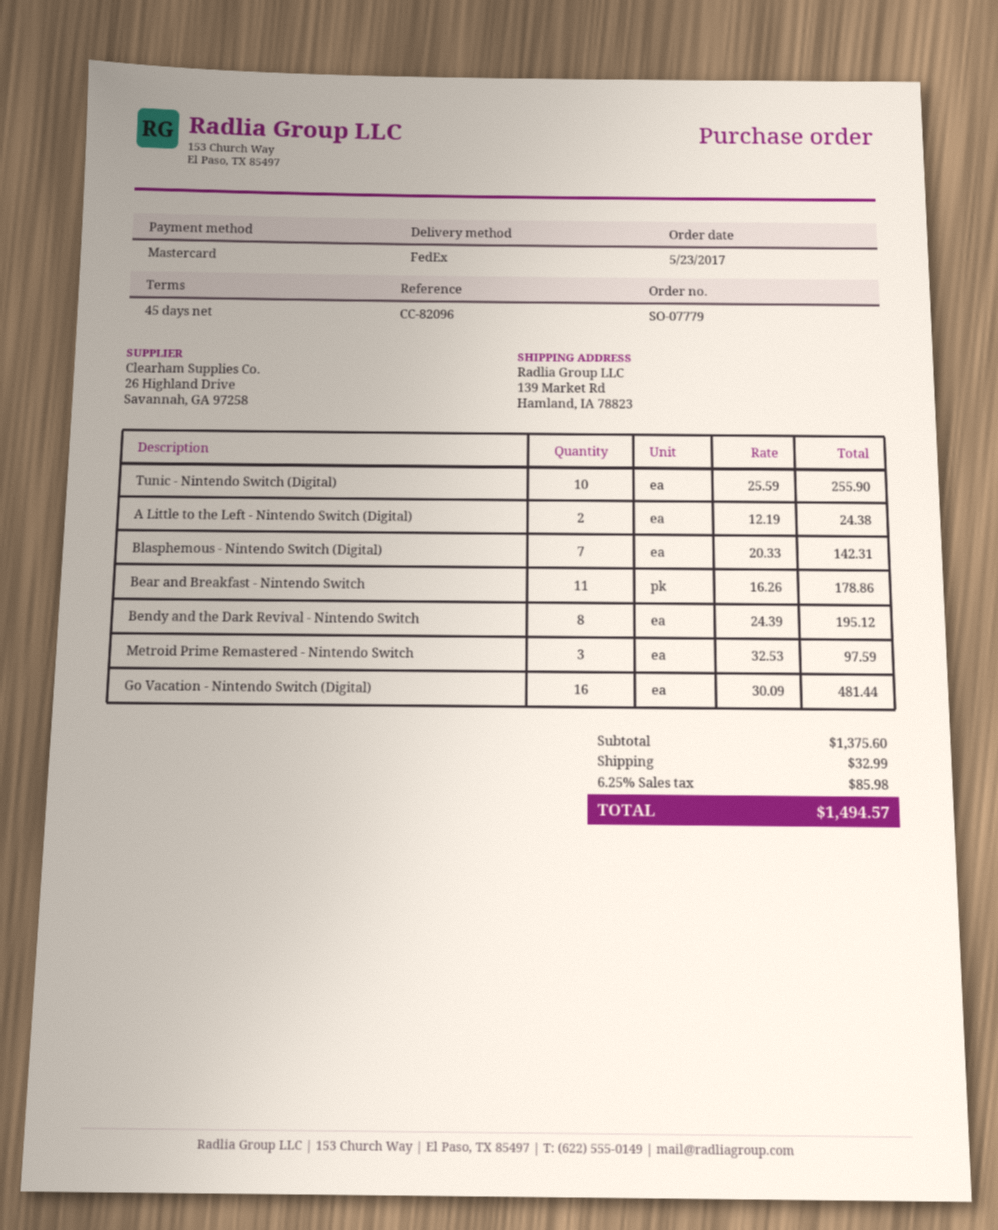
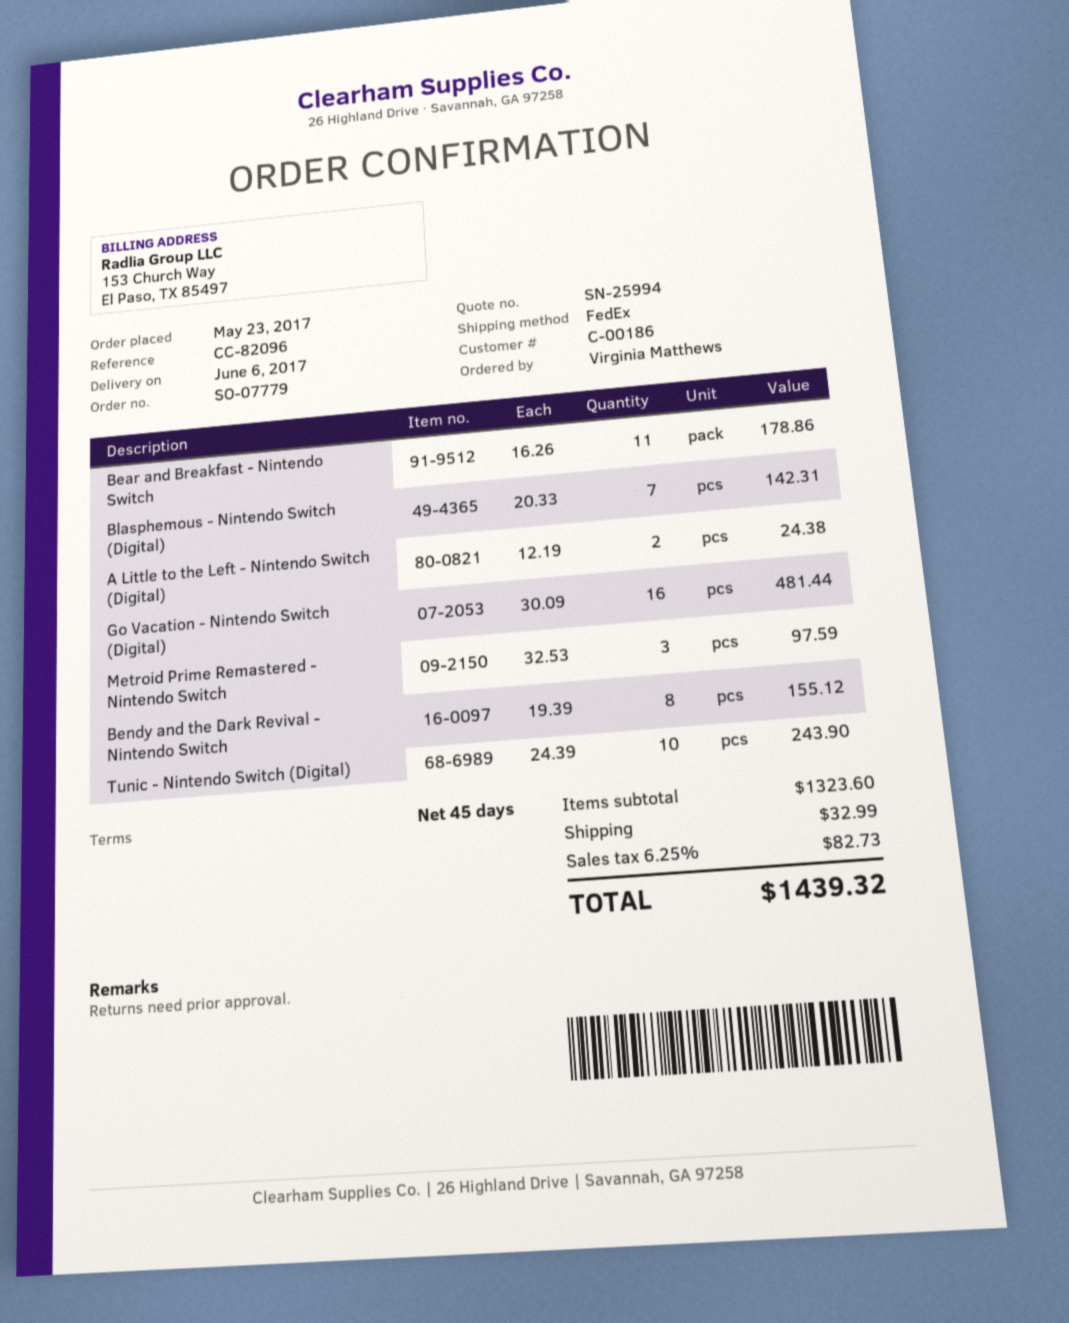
Tunic - Nintendo Switch (Digital): 10 x 25.59 = 255.90 -> 10 x 24.39 = 243.90
Bendy and the Dark Revival - Nintendo Switch: 8 x 24.39 = 195.12 -> 8 x 19.39 = 155.12
subtotal: 1375.60 -> 1323.60
tax: 6.25% = 85.98 -> 6.25% = 82.73
total: 1494.57 -> 1439.32

